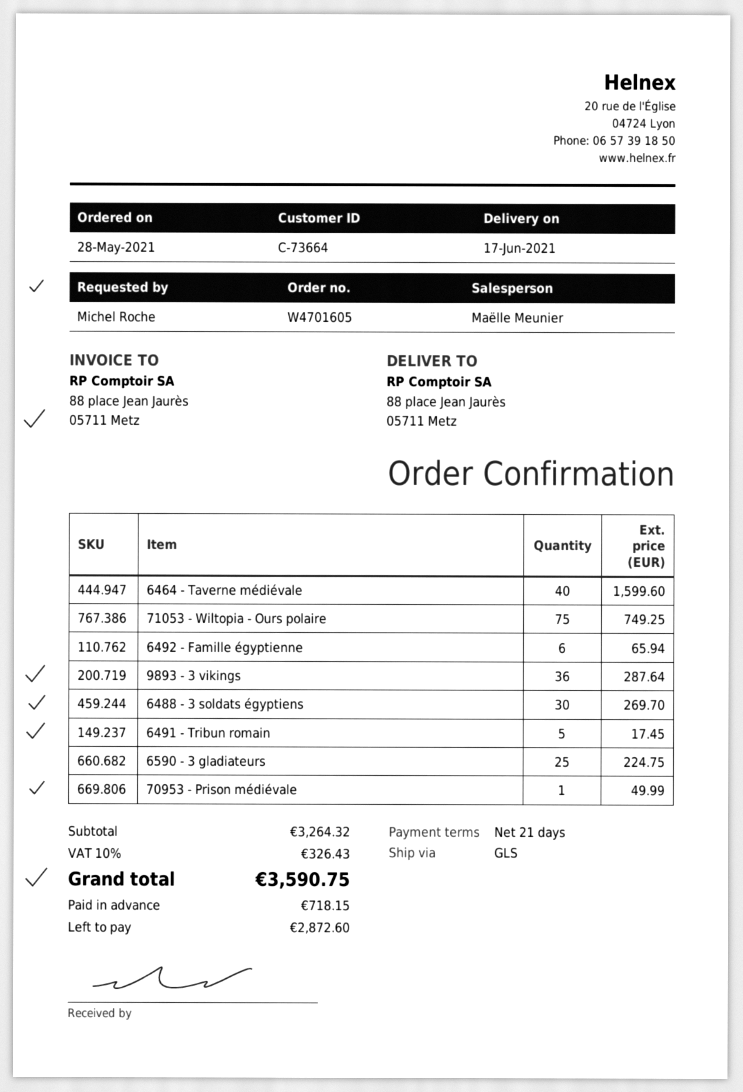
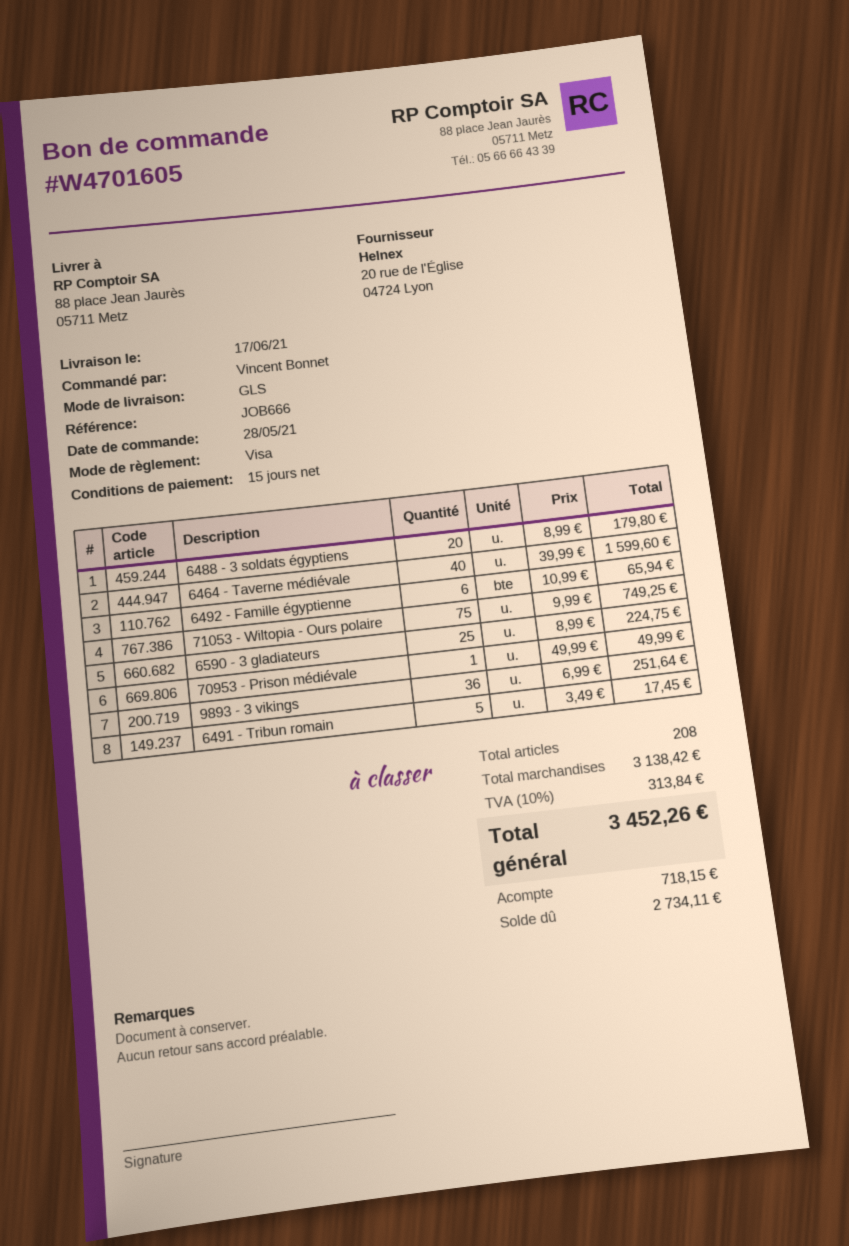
payment terms: 21 days -> 15 days
ordered by: Michel Roche -> Vincent Bonnet
9893 - 3 vikings: 36 for 287.64 -> 36 for 251.64
6488 - 3 soldats égyptiens: 30 for 269.70 -> 20 for 179.80
subtotal: 3264.32 -> 3138.42
tax: 10% = 326.43 -> 10% = 313.84
total: 3590.75 -> 3452.26
balance: 2872.60 -> 2734.11

